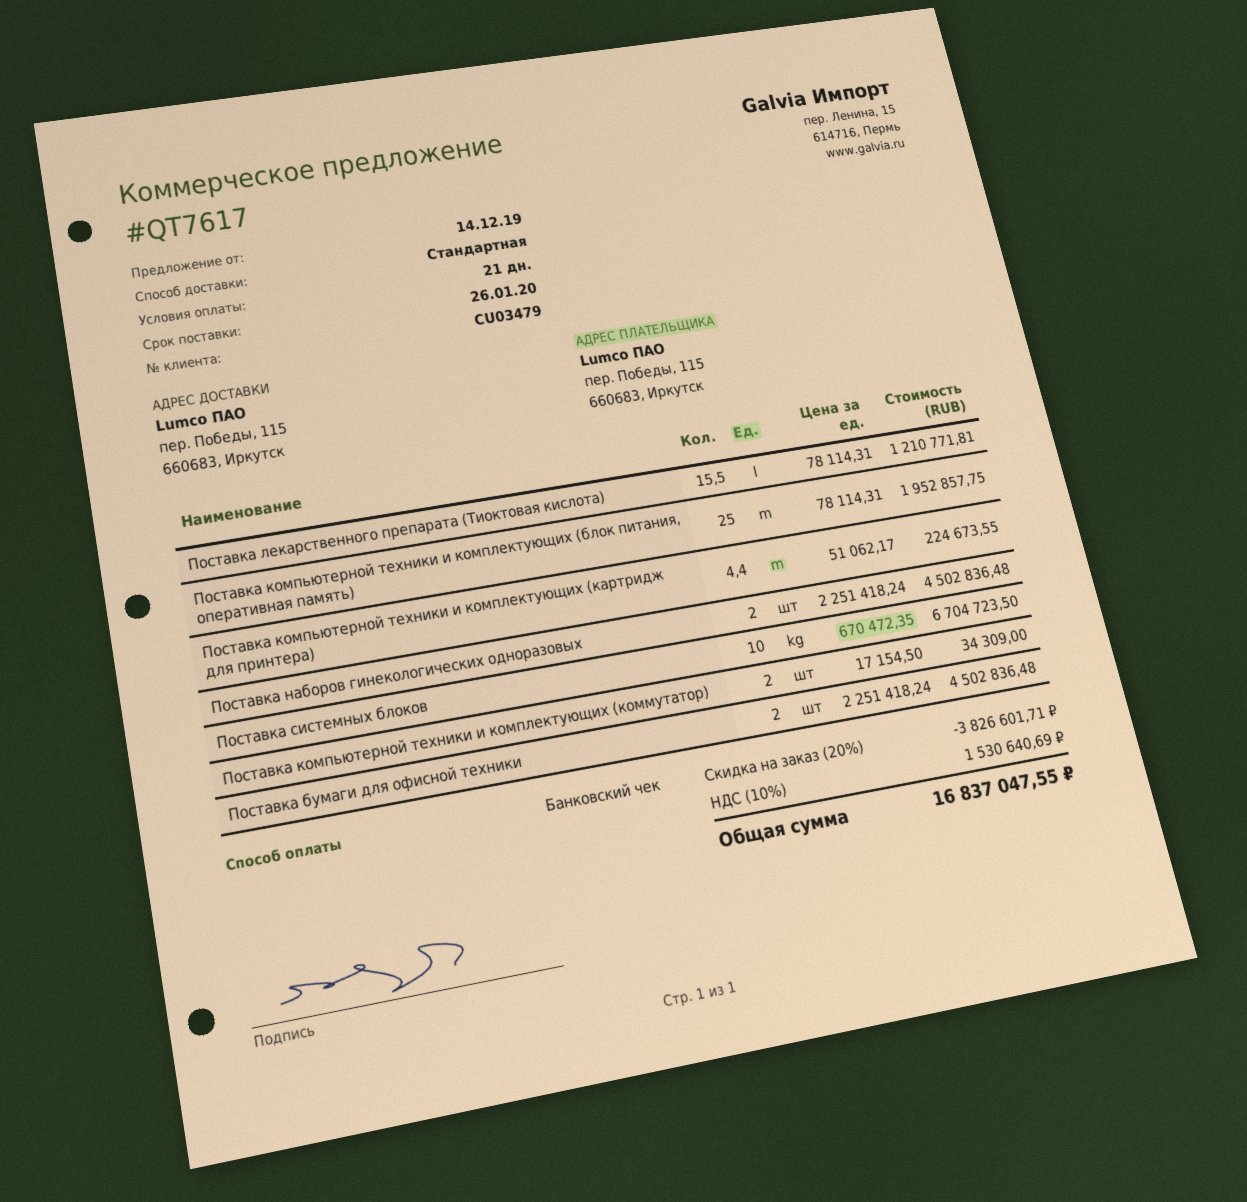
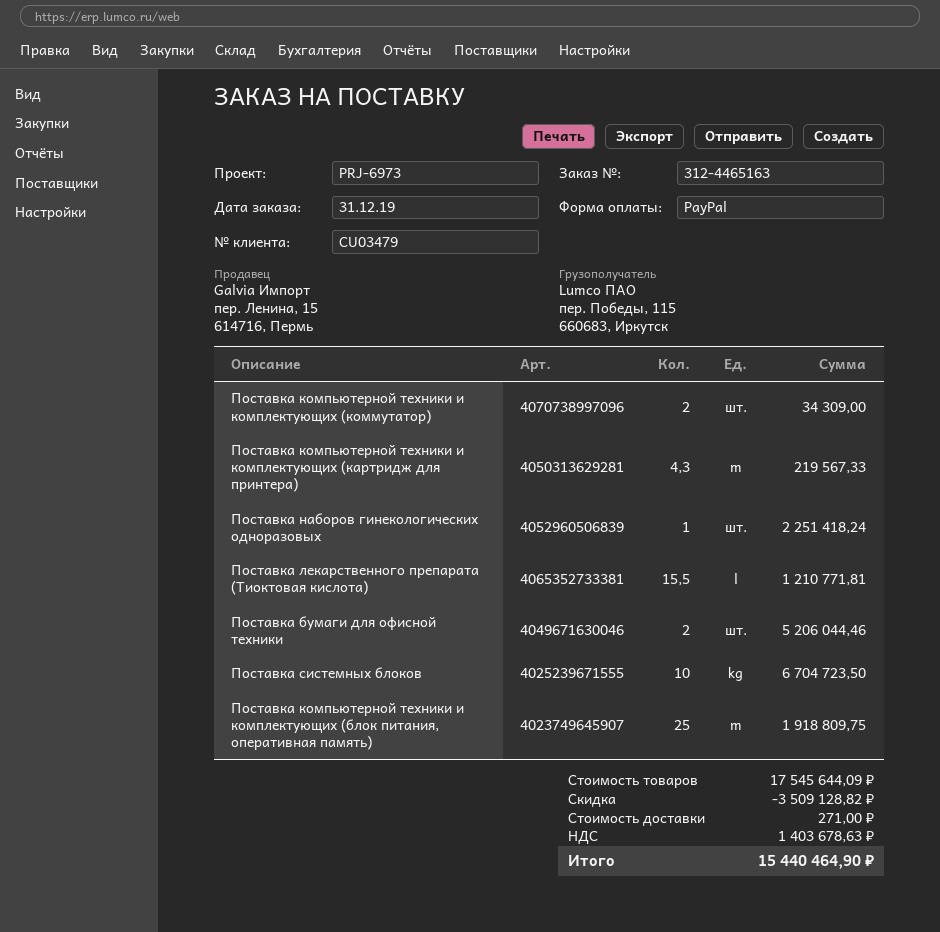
payment method: cheque -> PayPal
Поставка компьютерной техники и комплектующих (блок питания, оперативная память): 25 for 1952857.75 -> 25 for 1918809.75
Поставка компьютерной техники и комплектующих (картридж для принтера): 4.4 for 224673.55 -> 4.3 for 219567.33
Поставка наборов гинекологических одноразовых: 2 for 4502836.48 -> 1 for 2251418.24
Поставка бумаги для офисной техники: 2 for 4502836.48 -> 2 for 5206044.46
discount: 3826601.71 -> 3509128.82
shipping: none -> 271.00
tax: 1530640.69 -> 1403678.63
total: 16837047.55 -> 15440464.90

